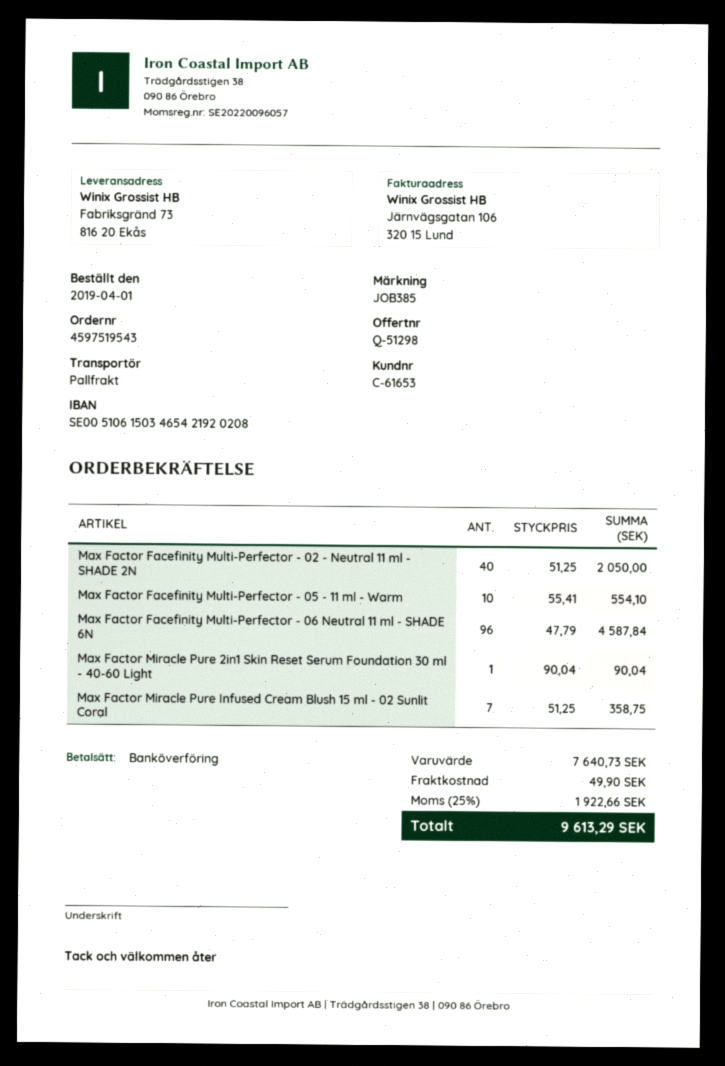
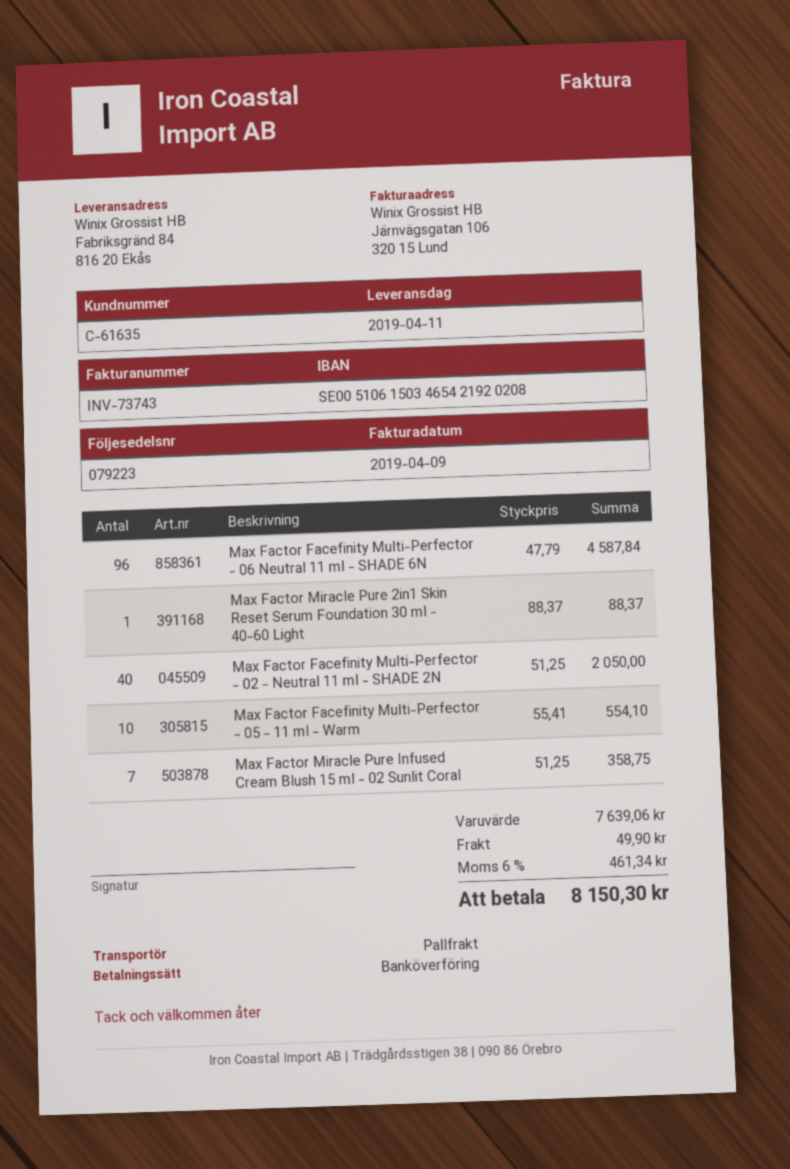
customer number: C-61653 -> C-61635
ship to: Fabriksgränd 73, 816 20 Ekås -> Fabriksgränd 84, 816 20 Ekås
Max Factor Miracle Pure 2in1 Skin Reset Serum Foundation 30 ml - 40-60 Light: 1 x 90.04 = 90.04 -> 1 x 88.37 = 88.37
subtotal: 7640.73 -> 7639.06
tax: 25% = 1922.66 -> 6% = 461.34
total: 9613.29 -> 8150.30

